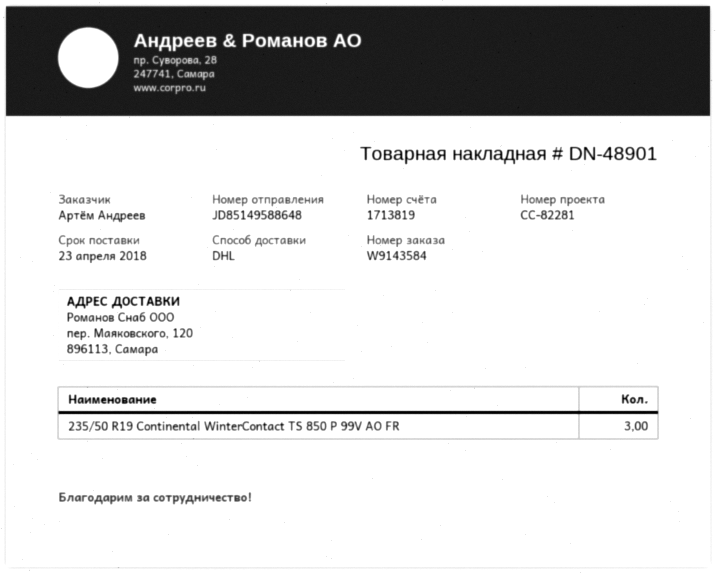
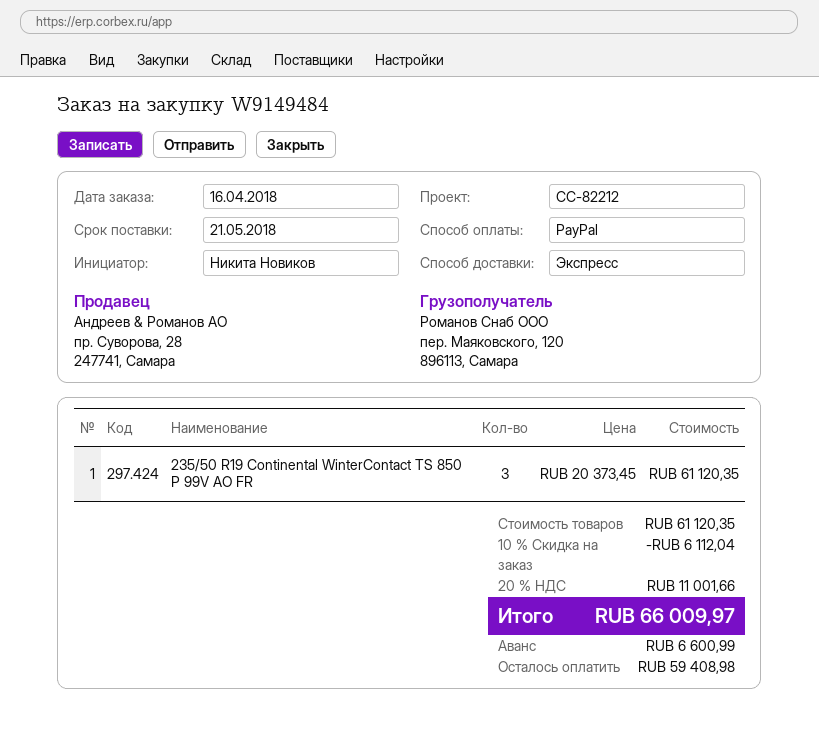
order number: W9143584 -> W9149484
delivery date: 2018-04-23 -> 2018-05-21
reference: CC-82281 -> CC-82212
ordered by: Артём Андреев -> Никита Новиков
shipping method: DHL -> express

